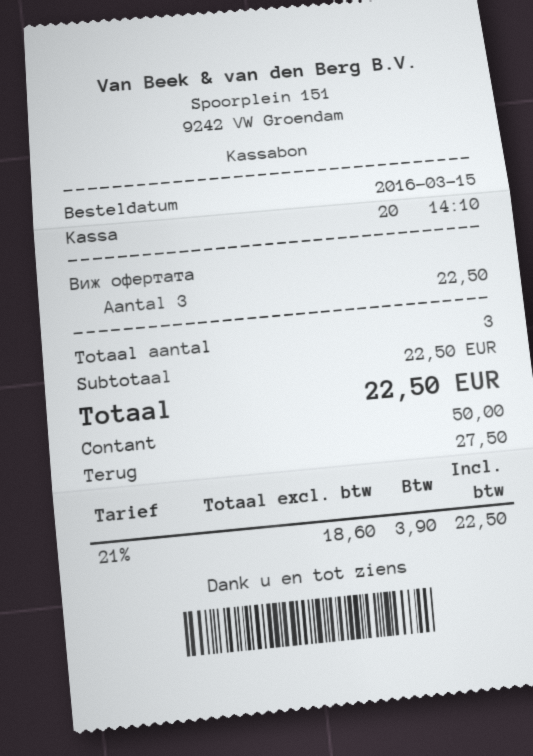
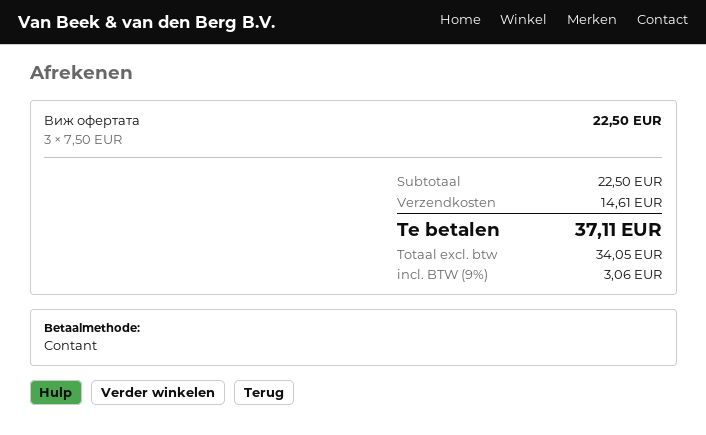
shipping: none -> 14.61
net: 18.60 -> 34.05
tax: 21% = 3.90 -> 9% = 3.06
total: 22.50 -> 37.11

